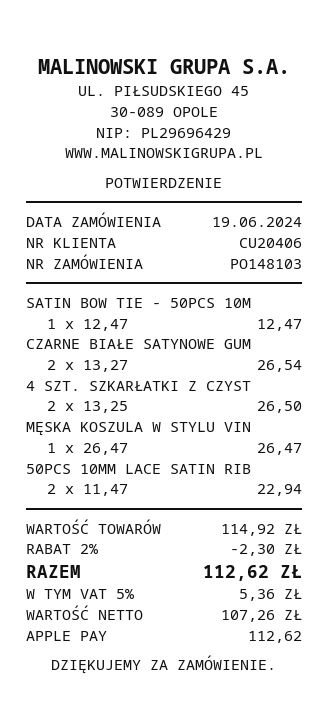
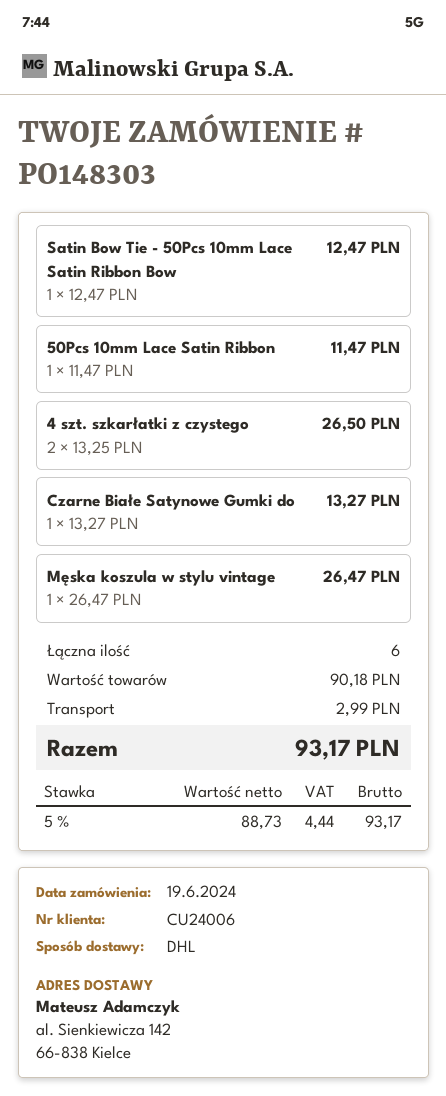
order number: PO148103 -> PO148303
customer number: CU20406 -> CU24006
CZARNE BIAŁE SATYNOWE GUM: 2 x 13.27 = 26.54 -> 1 x 13.27 = 13.27
50PCS 10MM LACE SATIN RIB: 2 x 11.47 = 22.94 -> 1 x 11.47 = 11.47
subtotal: 114.92 -> 90.18
discount: 2% = 2.30 -> none
shipping: none -> 2.99
net: 107.26 -> 88.73
tax: 5% = 5.36 -> 5% = 4.44
total: 112.62 -> 93.17

